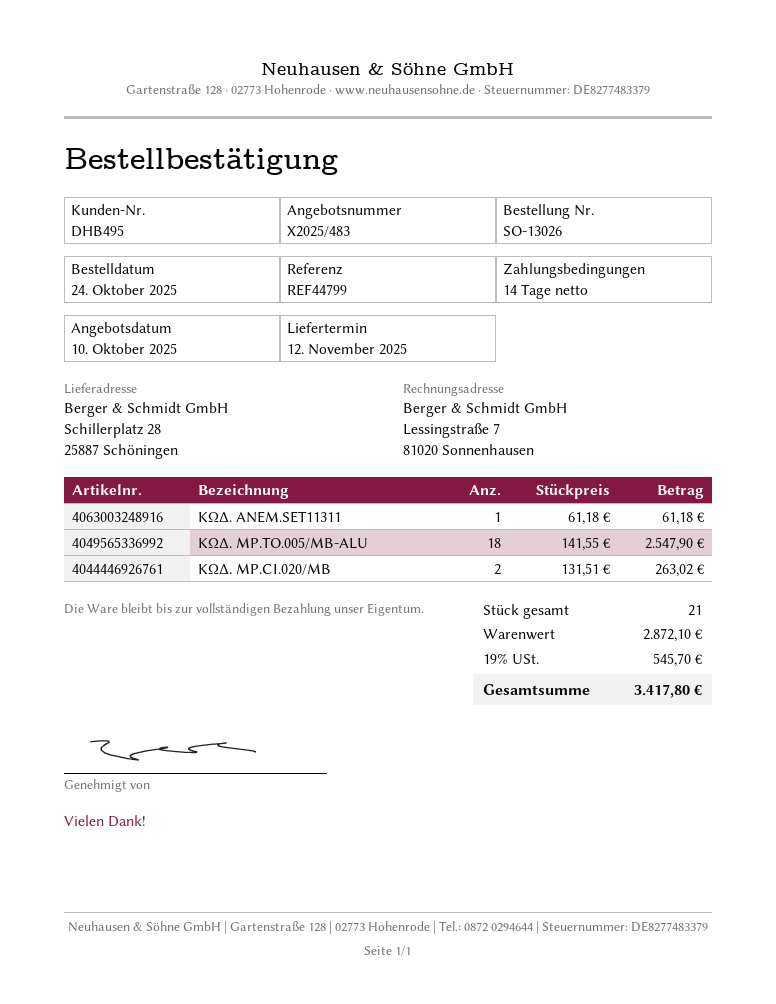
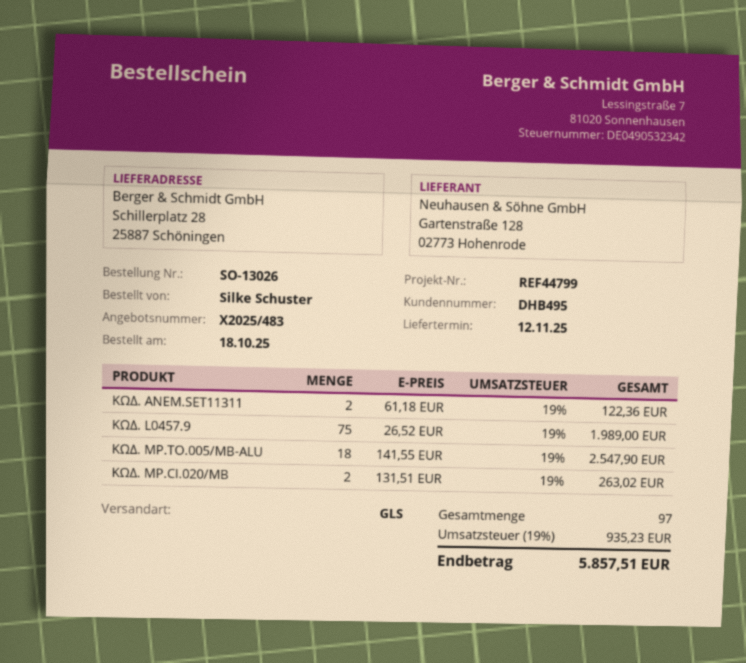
order date: 2025-10-24 -> 2025-10-18
ΚΩΔ. ΑΝΕΜ.SET11311: 1 x 61.18 = 61.18 -> 2 x 61.18 = 122.36
ΚΩΔ. L0457.9: none -> 75 x 26.52 = 1989.00
total quantity: 21 -> 97
tax: 19% = 545.70 -> 19% = 935.23
total: 3417.80 -> 5857.51

